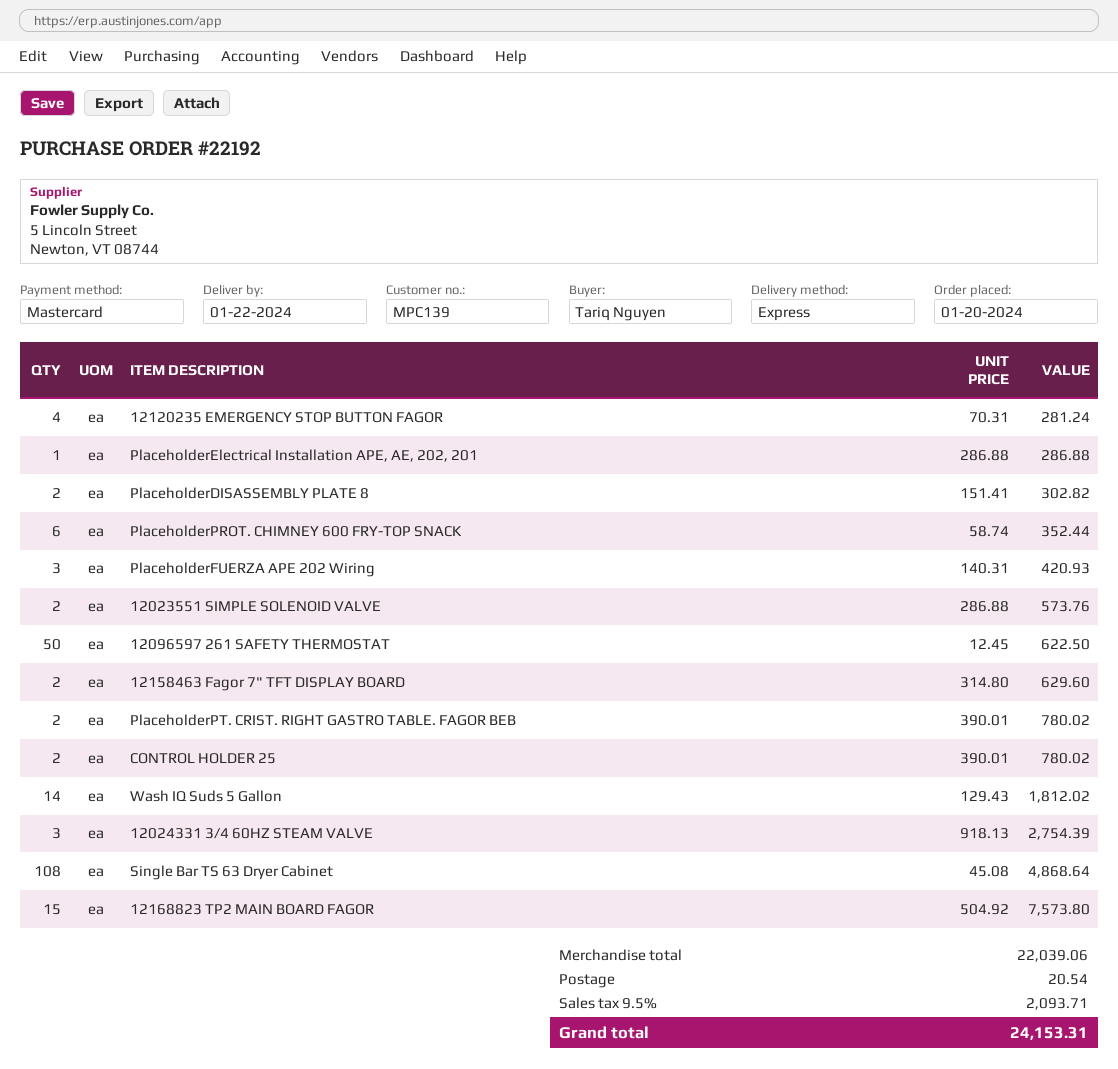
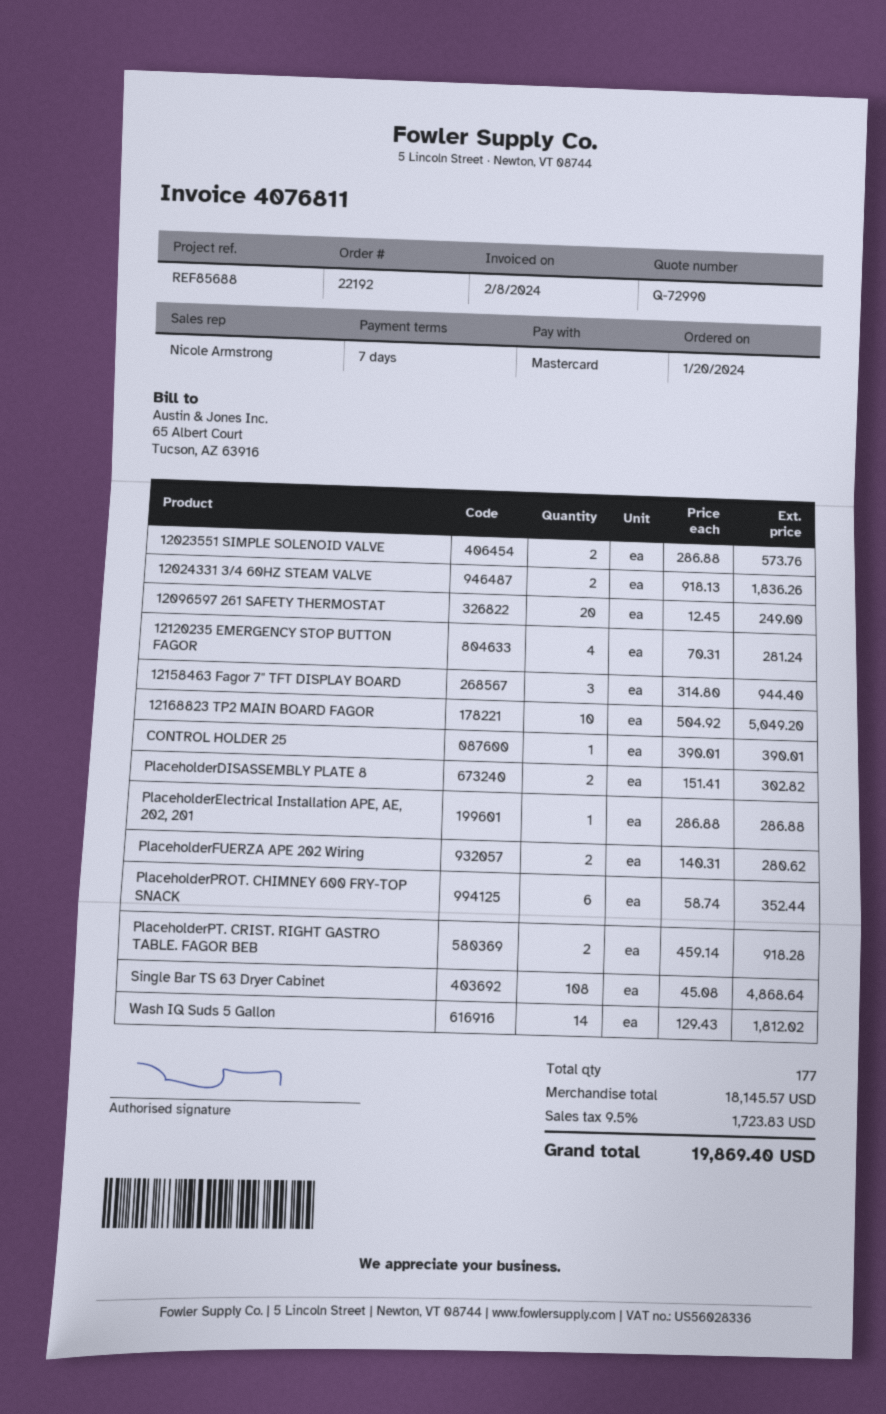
PlaceholderFUERZA APE 202 Wiring: 3 x 140.31 = 420.93 -> 2 x 140.31 = 280.62
12096597 261 SAFETY THERMOSTAT: 50 x 12.45 = 622.50 -> 20 x 12.45 = 249.00
12158463 Fagor 7" TFT DISPLAY BOARD: 2 x 314.80 = 629.60 -> 3 x 314.80 = 944.40
PlaceholderPT. CRIST. RIGHT GASTRO TABLE. FAGOR BEB: 2 x 390.01 = 780.02 -> 2 x 459.14 = 918.28
CONTROL HOLDER 25: 2 x 390.01 = 780.02 -> 1 x 390.01 = 390.01
12024331 3/4 60HZ STEAM VALVE: 3 x 918.13 = 2754.39 -> 2 x 918.13 = 1836.26
12168823 TP2 MAIN BOARD FAGOR: 15 x 504.92 = 7573.80 -> 10 x 504.92 = 5049.20
subtotal: 22039.06 -> 18145.57
shipping: 20.54 -> none
tax: 9.5% = 2093.71 -> 9.5% = 1723.83
total: 24153.31 -> 19869.40

